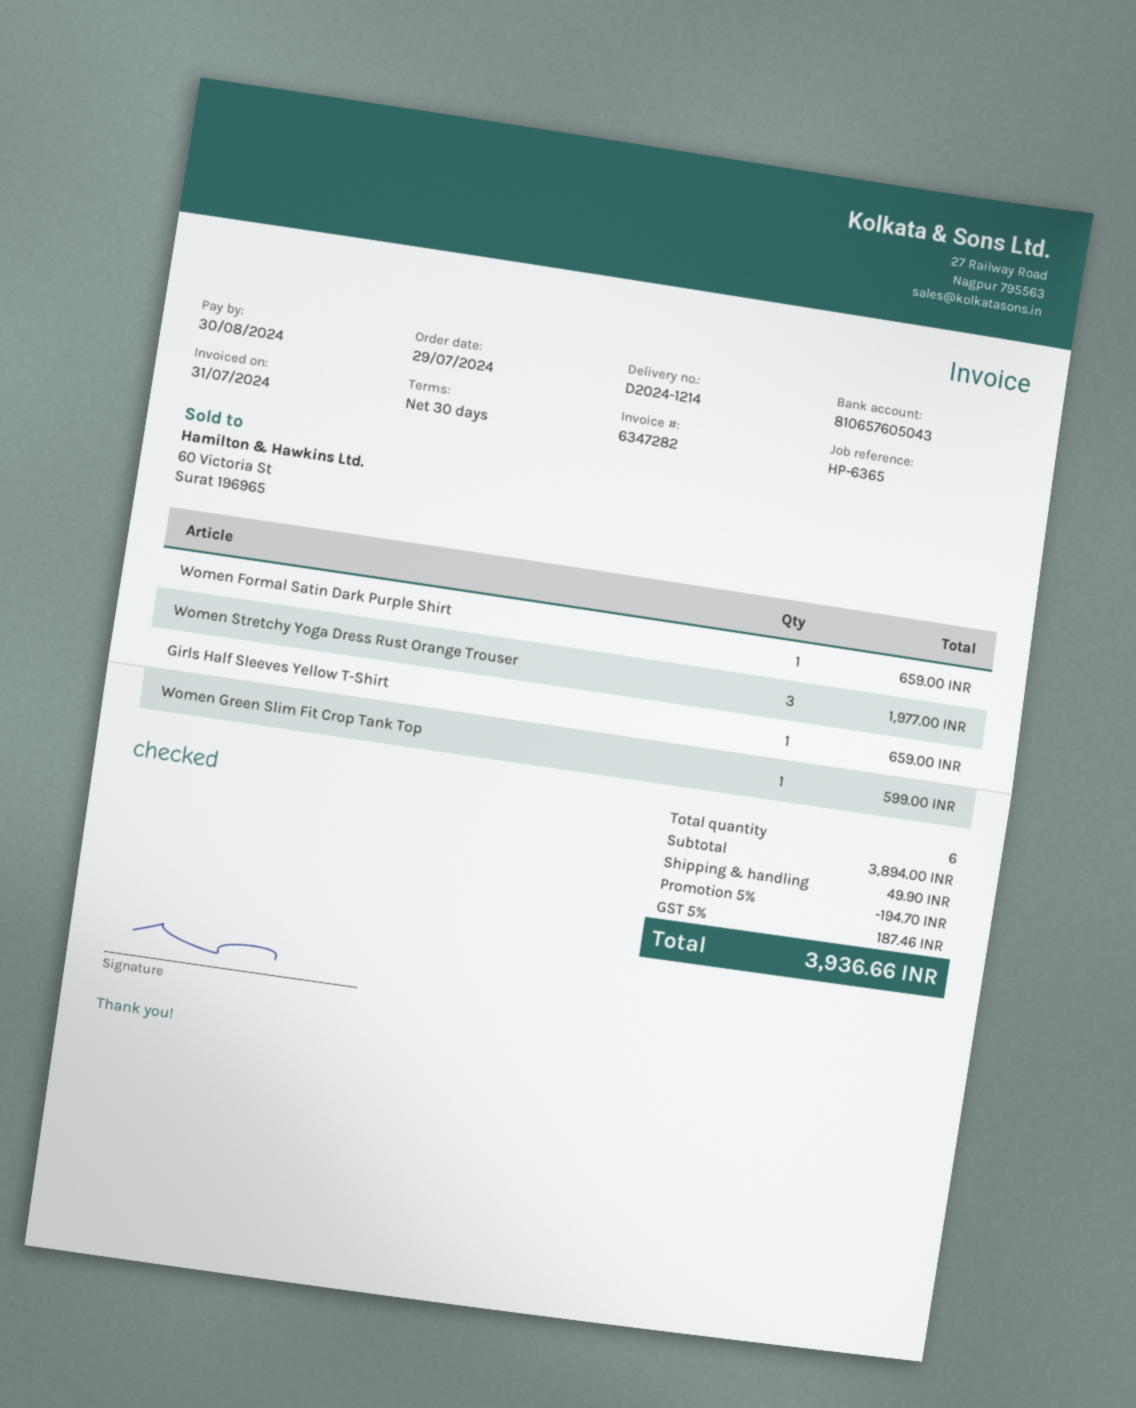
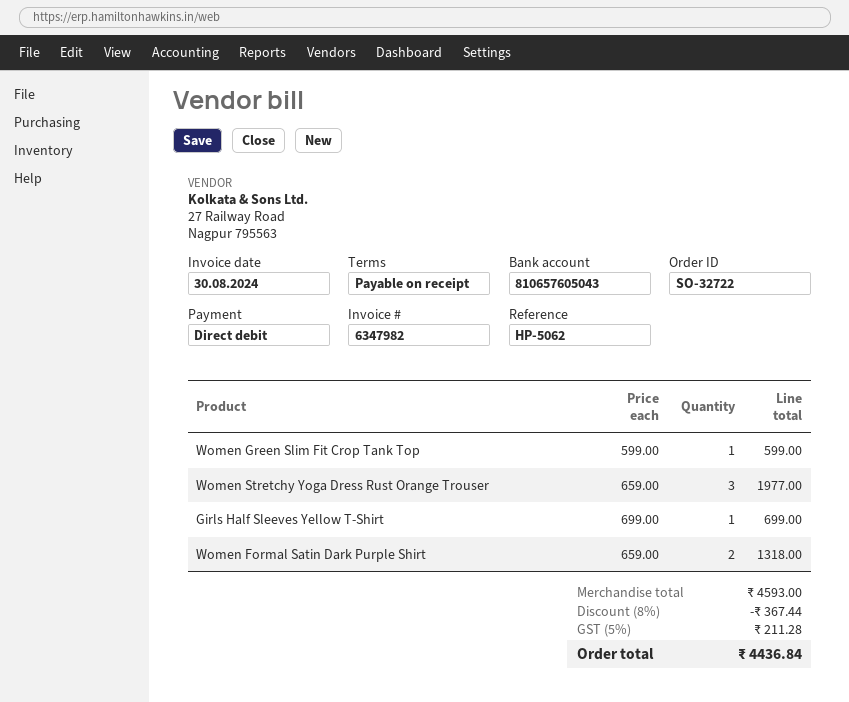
invoice number: 6347282 -> 6347982
invoice date: 2024-07-31 -> 2024-08-30
payment terms: 30 days -> on receipt
reference: HP-6365 -> HP-5062
Women Formal Satin Dark Purple Shirt: 1 for 659.00 -> 2 for 1318.00
Girls Half Sleeves Yellow T-Shirt: 1 for 659.00 -> 1 for 699.00
subtotal: 3894.00 -> 4593.00
discount: 5% = 194.70 -> 8% = 367.44
shipping: 49.90 -> none
tax: 5% = 187.46 -> 5% = 211.28
total: 3936.66 -> 4436.84

